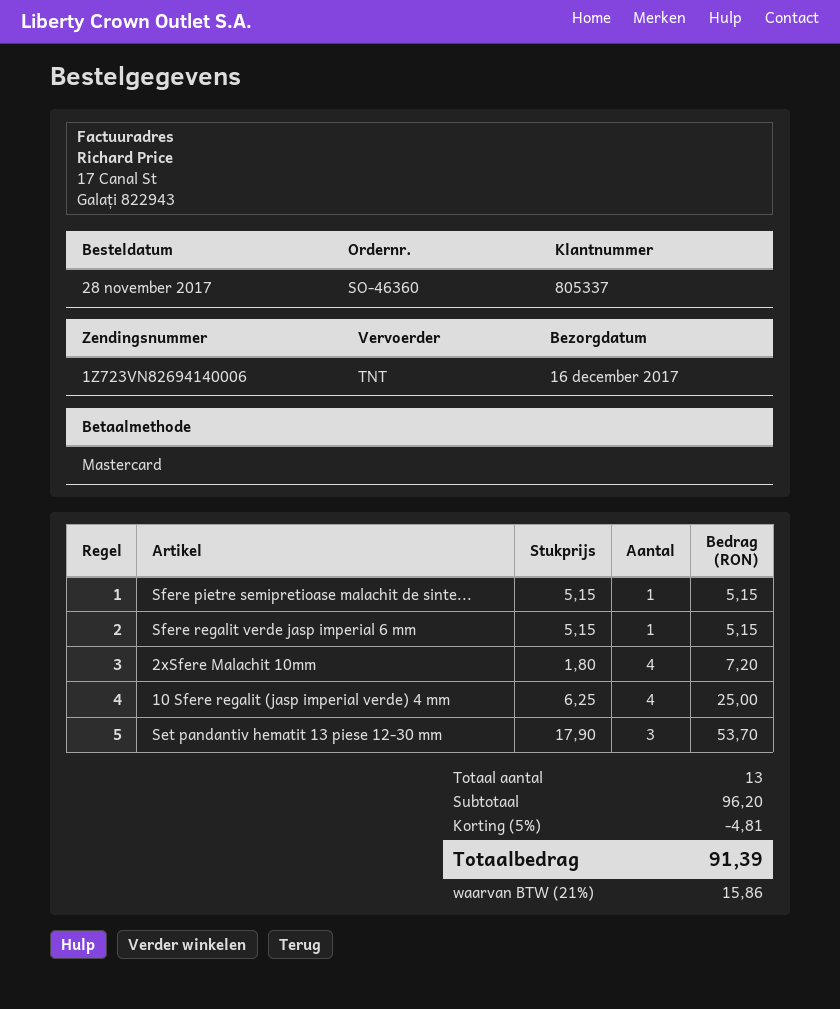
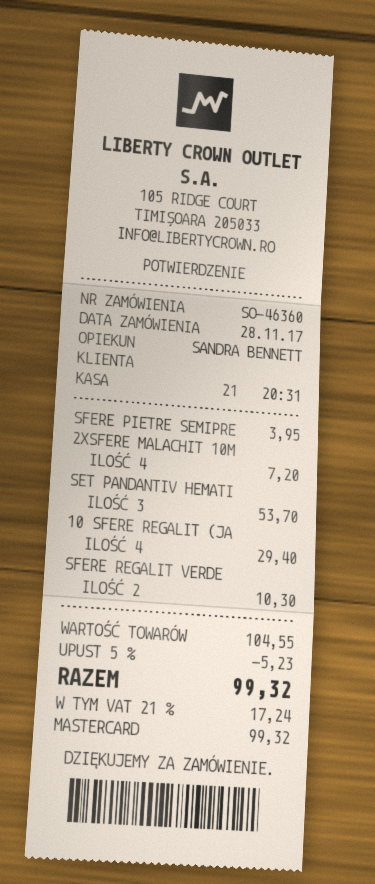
Sfere pietre semipretioase malachit de sinte...: 1 for 5.15 -> 1 for 3.95
Sfere regalit verde jasp imperial 6 mm: 1 for 5.15 -> 2 for 10.30
10 Sfere regalit (jasp imperial verde) 4 mm: 4 for 25.00 -> 4 for 29.40
subtotal: 96.20 -> 104.55
discount: 5% = 4.81 -> 5% = 5.23
tax: 21% = 15.86 -> 21% = 17.24
total: 91.39 -> 99.32

